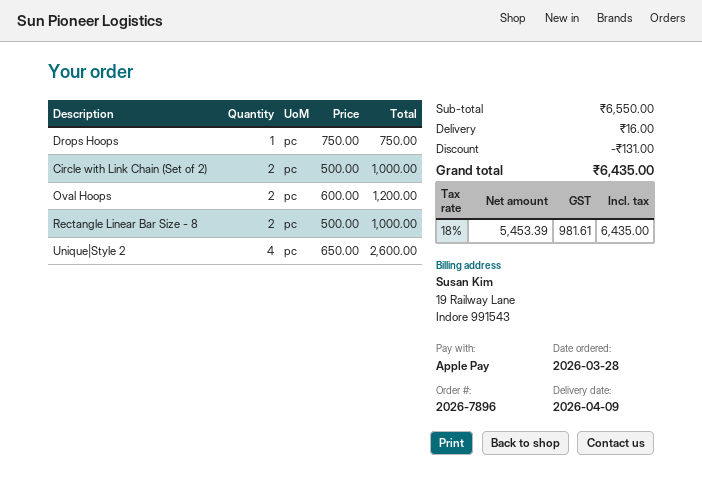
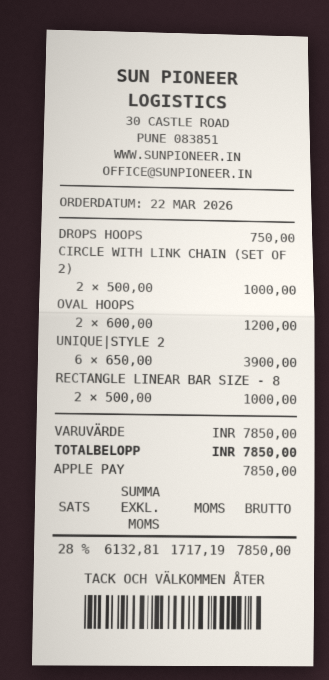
order date: 2026-03-28 -> 2026-03-22
Unique|Style 2: 4 x 650.00 = 2600.00 -> 6 x 650.00 = 3900.00
subtotal: 6550.00 -> 7850.00
discount: 131.00 -> none
shipping: 16.00 -> none
net: 5453.39 -> 6132.81
tax: 18% = 981.61 -> 28% = 1717.19
total: 6435.00 -> 7850.00

